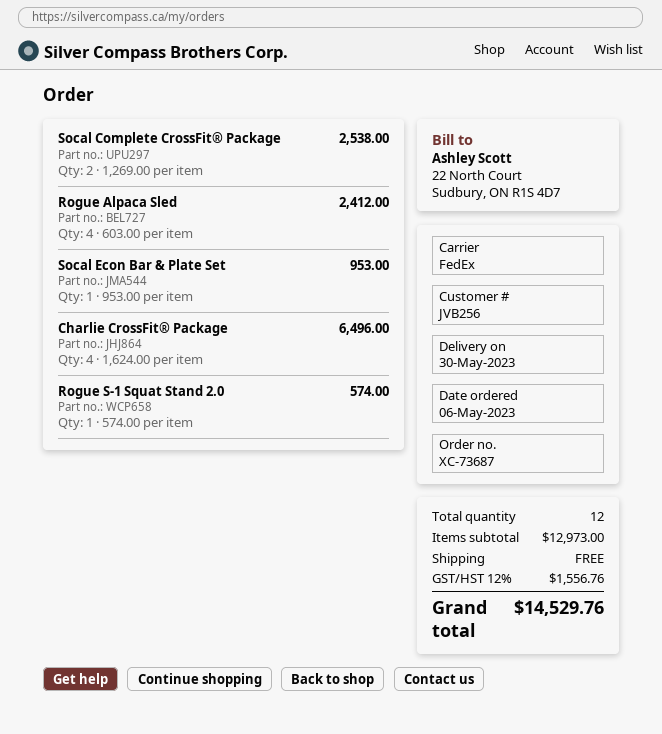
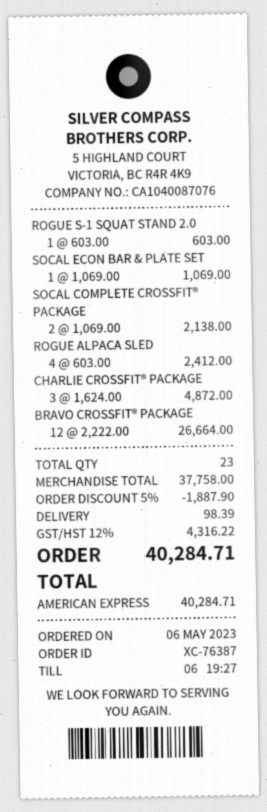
order number: XC-73687 -> XC-76387
Socal Complete CrossFit® Package: 2 x 1269.00 = 2538.00 -> 2 x 1069.00 = 2138.00
Socal Econ Bar & Plate Set: 1 x 953.00 = 953.00 -> 1 x 1069.00 = 1069.00
Charlie CrossFit® Package: 4 x 1624.00 = 6496.00 -> 3 x 1624.00 = 4872.00
Rogue S-1 Squat Stand 2.0: 1 x 574.00 = 574.00 -> 1 x 603.00 = 603.00
BRAVO CROSSFIT® PACKAGE: none -> 12 x 2222.00 = 26664.00
total quantity: 12 -> 23
subtotal: 12973.00 -> 37758.00
discount: none -> 5% = 1887.90
shipping: 0.00 -> 98.39
tax: 12% = 1556.76 -> 12% = 4316.22
total: 14529.76 -> 40284.71

